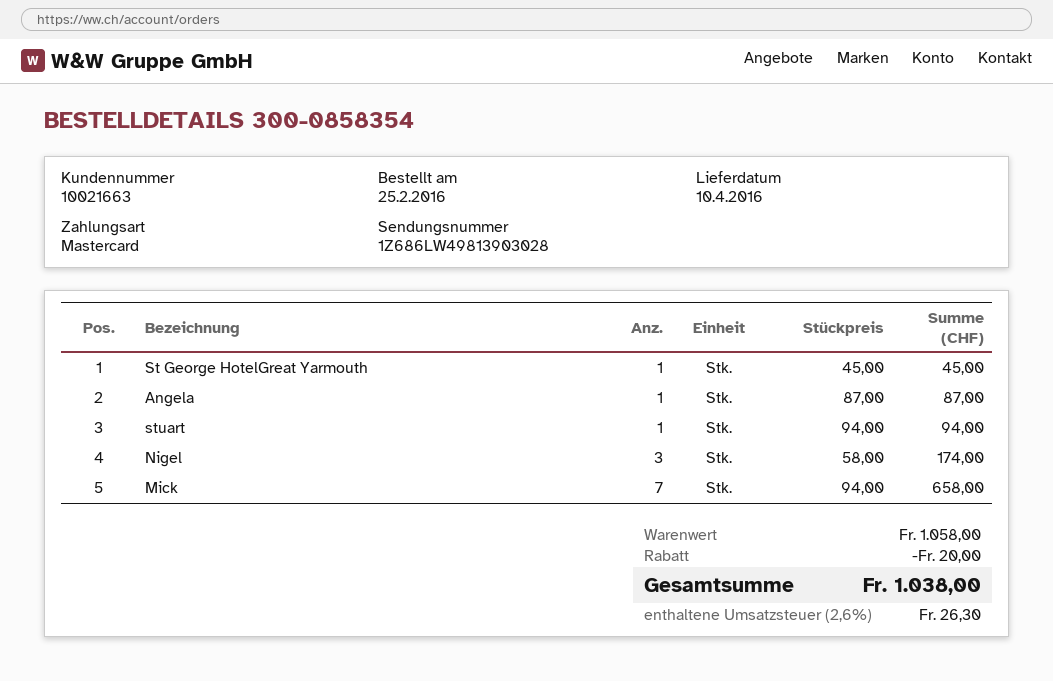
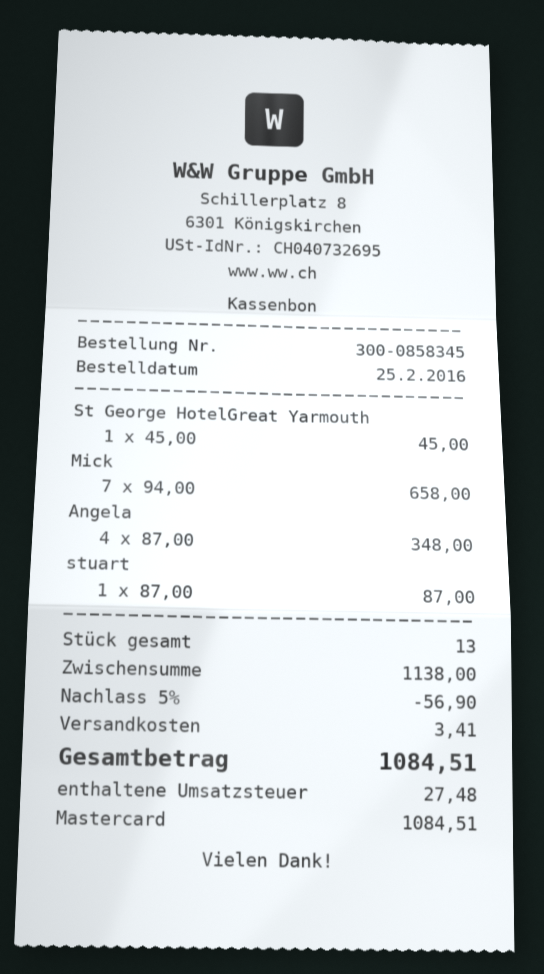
order number: 300-0858354 -> 300-0858345
Angela: 1 x 87.00 = 87.00 -> 4 x 87.00 = 348.00
stuart: 1 x 94.00 = 94.00 -> 1 x 87.00 = 87.00
Nigel: 3 x 58.00 = 174.00 -> none
subtotal: 1058.00 -> 1138.00
discount: 20.00 -> 56.90
shipping: none -> 3.41
tax: 26.30 -> 27.48
total: 1038.00 -> 1084.51

